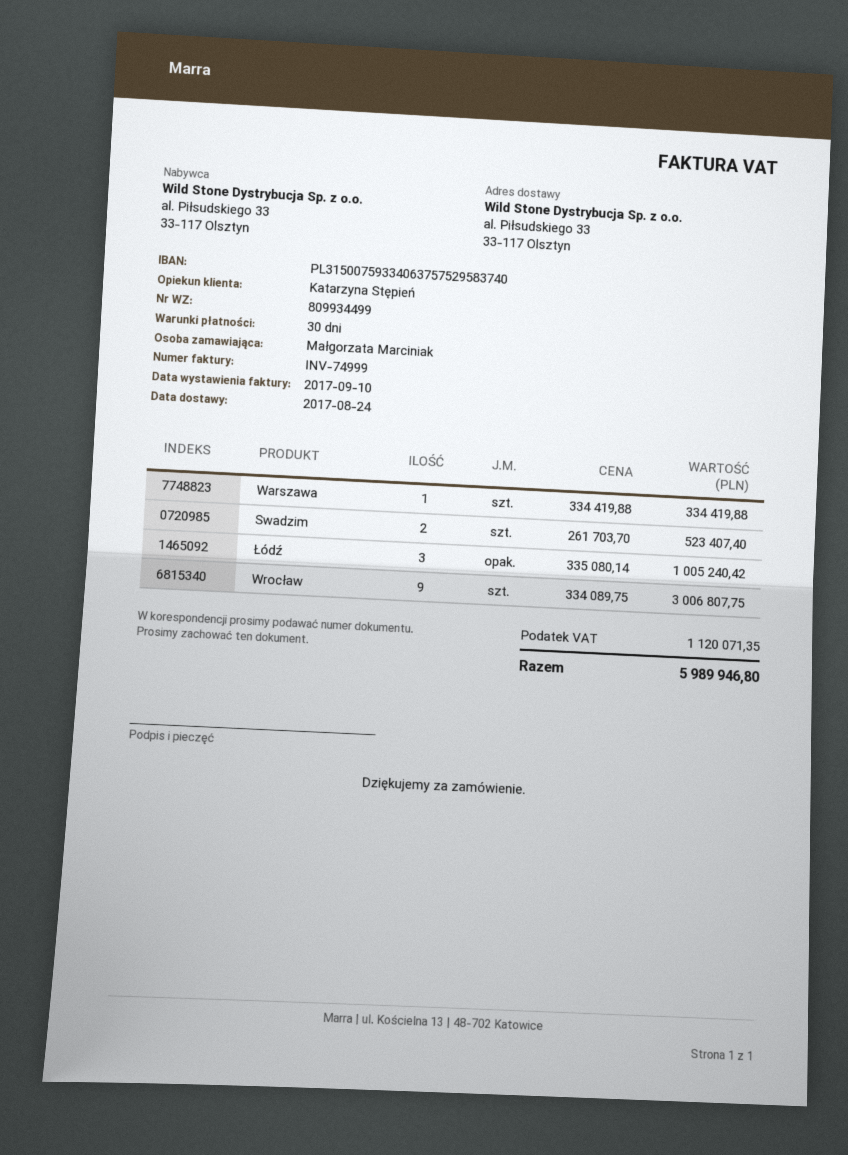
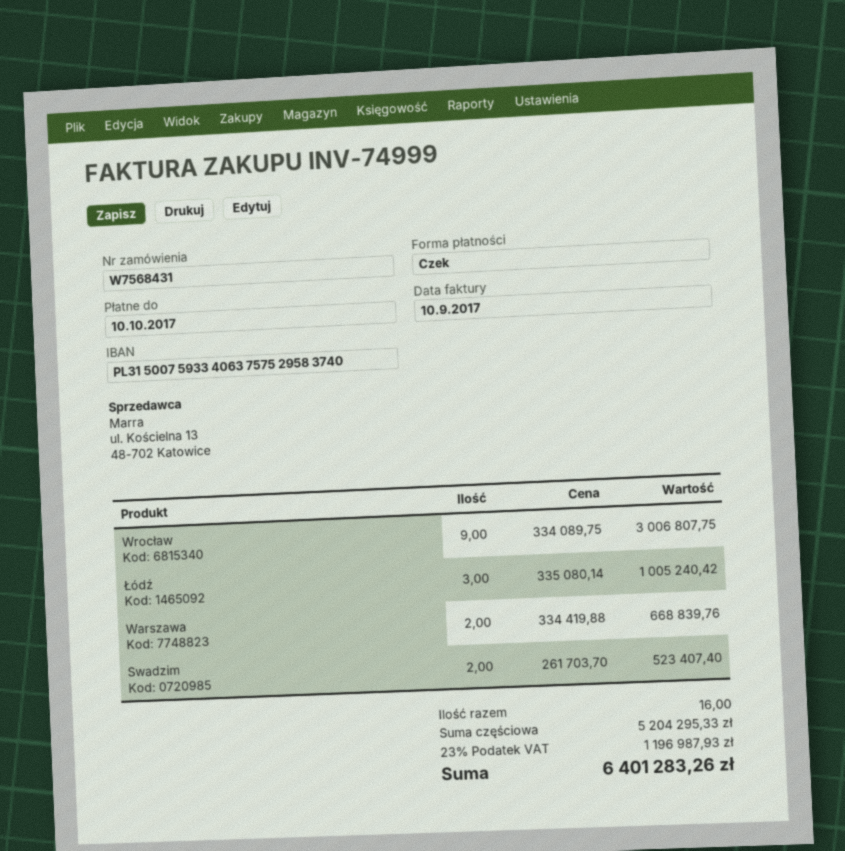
Warszawa: 1 x 334419.88 = 334419.88 -> 2 x 334419.88 = 668839.76
tax: 1120071.35 -> 1196987.93
total: 5989946.80 -> 6401283.26

